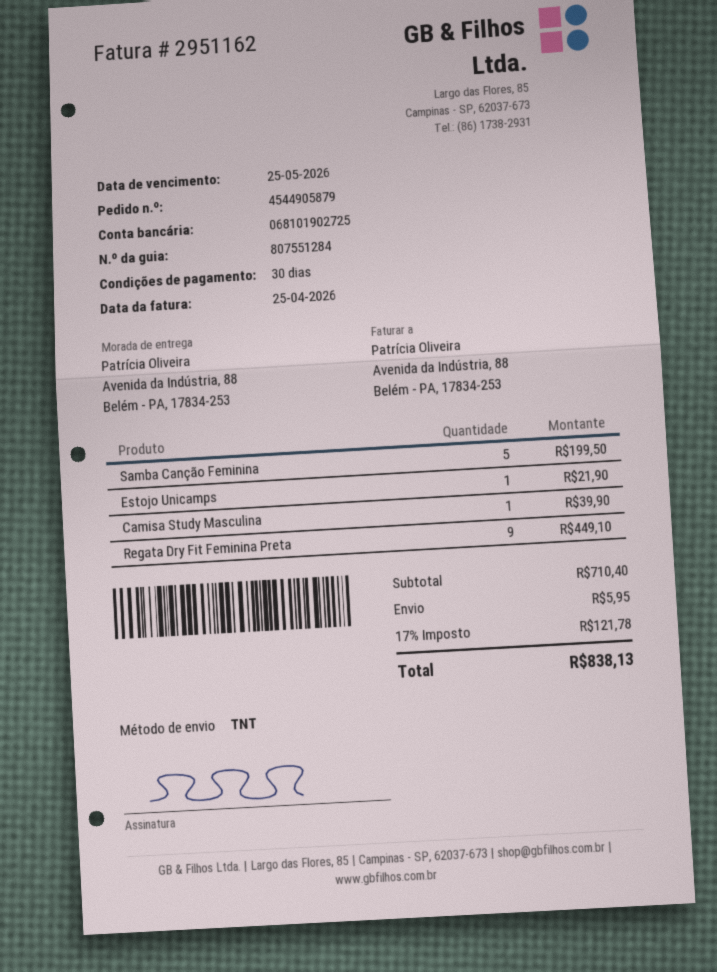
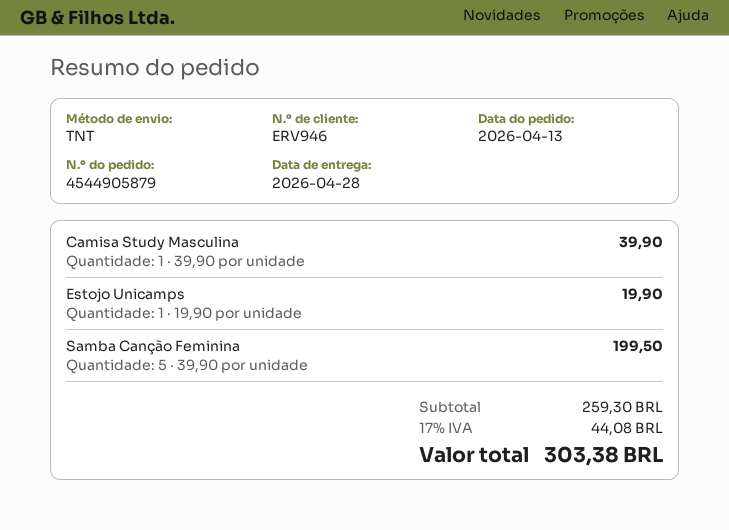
Estojo Unicamps: 1 for 21.90 -> 1 for 19.90
Regata Dry Fit Feminina Preta: 9 for 449.10 -> none
subtotal: 710.40 -> 259.30
shipping: 5.95 -> none
tax: 17% = 121.78 -> 17% = 44.08
total: 838.13 -> 303.38

